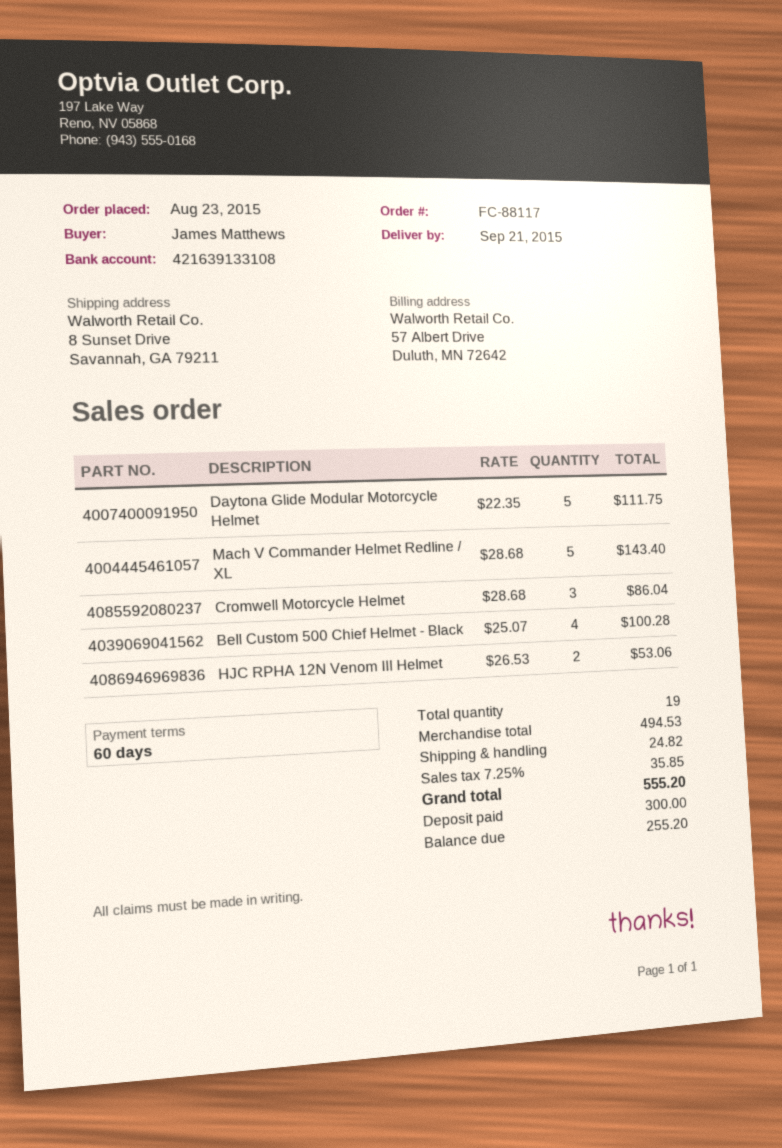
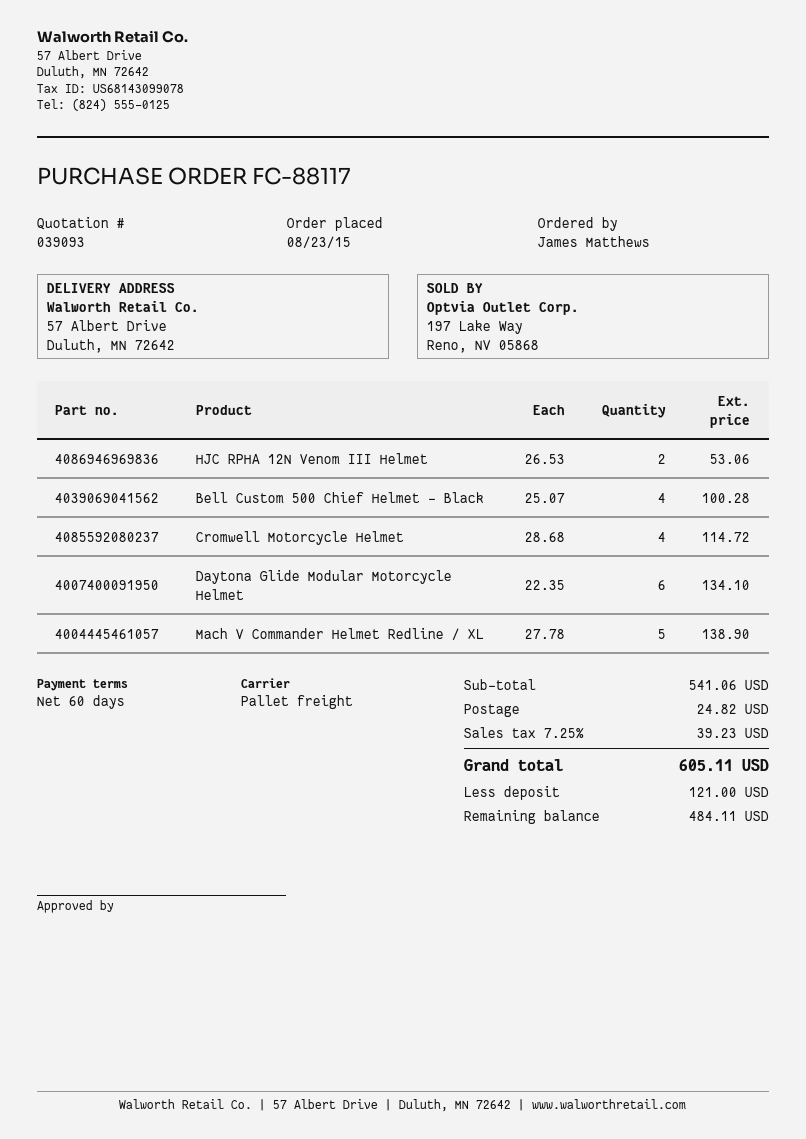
ship to: 8 Sunset Drive, Savannah, GA 79211 -> 57 Albert Drive, Duluth, MN 72642
Daytona Glide Modular Motorcycle Helmet: 5 x 22.35 = 111.75 -> 6 x 22.35 = 134.10
Mach V Commander Helmet Redline / XL: 5 x 28.68 = 143.40 -> 5 x 27.78 = 138.90
Cromwell Motorcycle Helmet: 3 x 28.68 = 86.04 -> 4 x 28.68 = 114.72
subtotal: 494.53 -> 541.06
tax: 7.25% = 35.85 -> 7.25% = 39.23
total: 555.20 -> 605.11
deposit: 300.00 -> 121.00
balance: 255.20 -> 484.11

